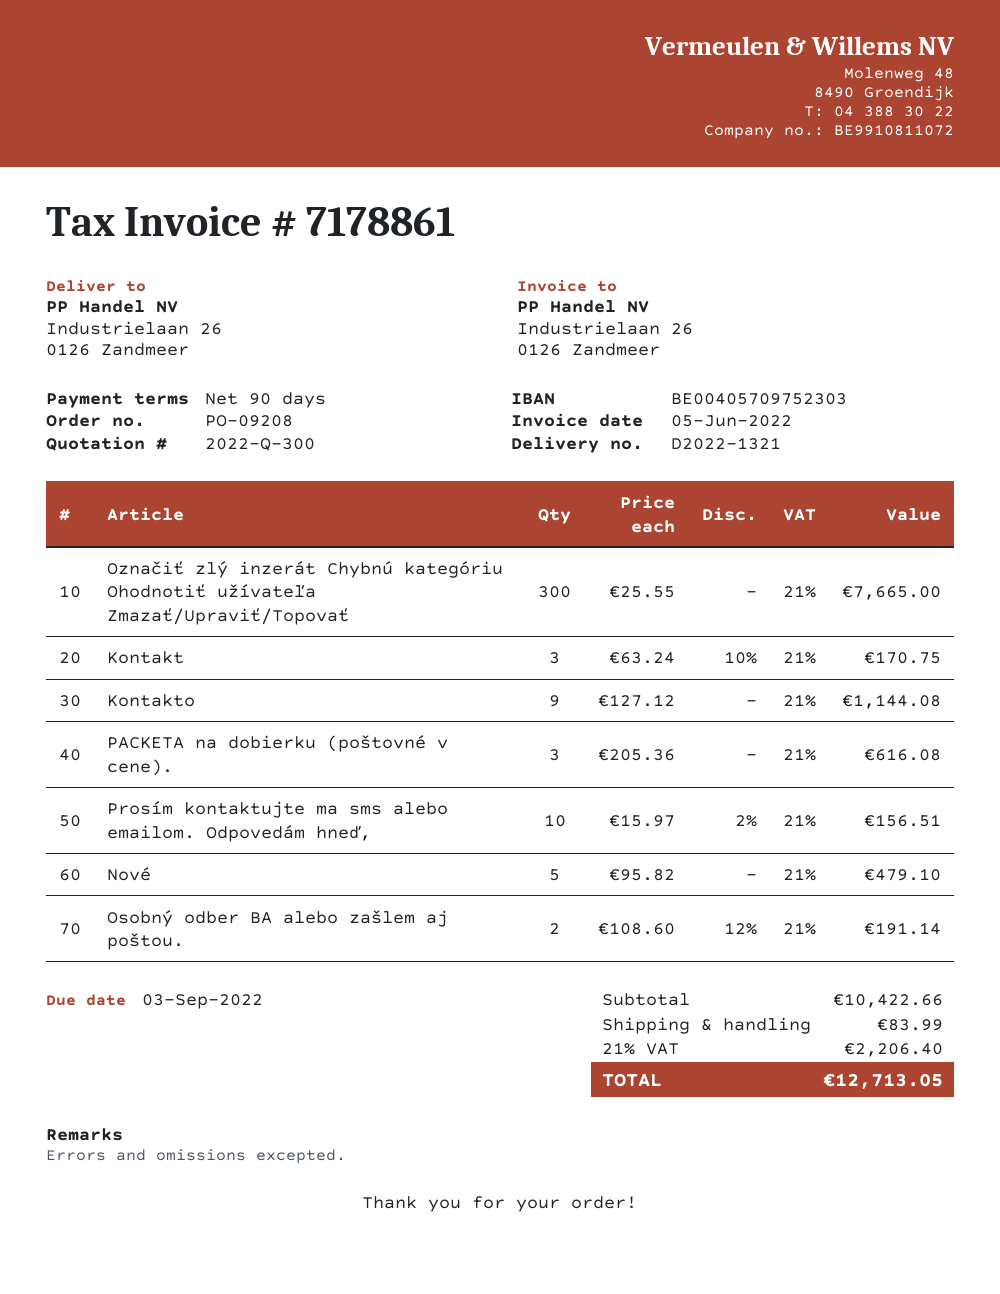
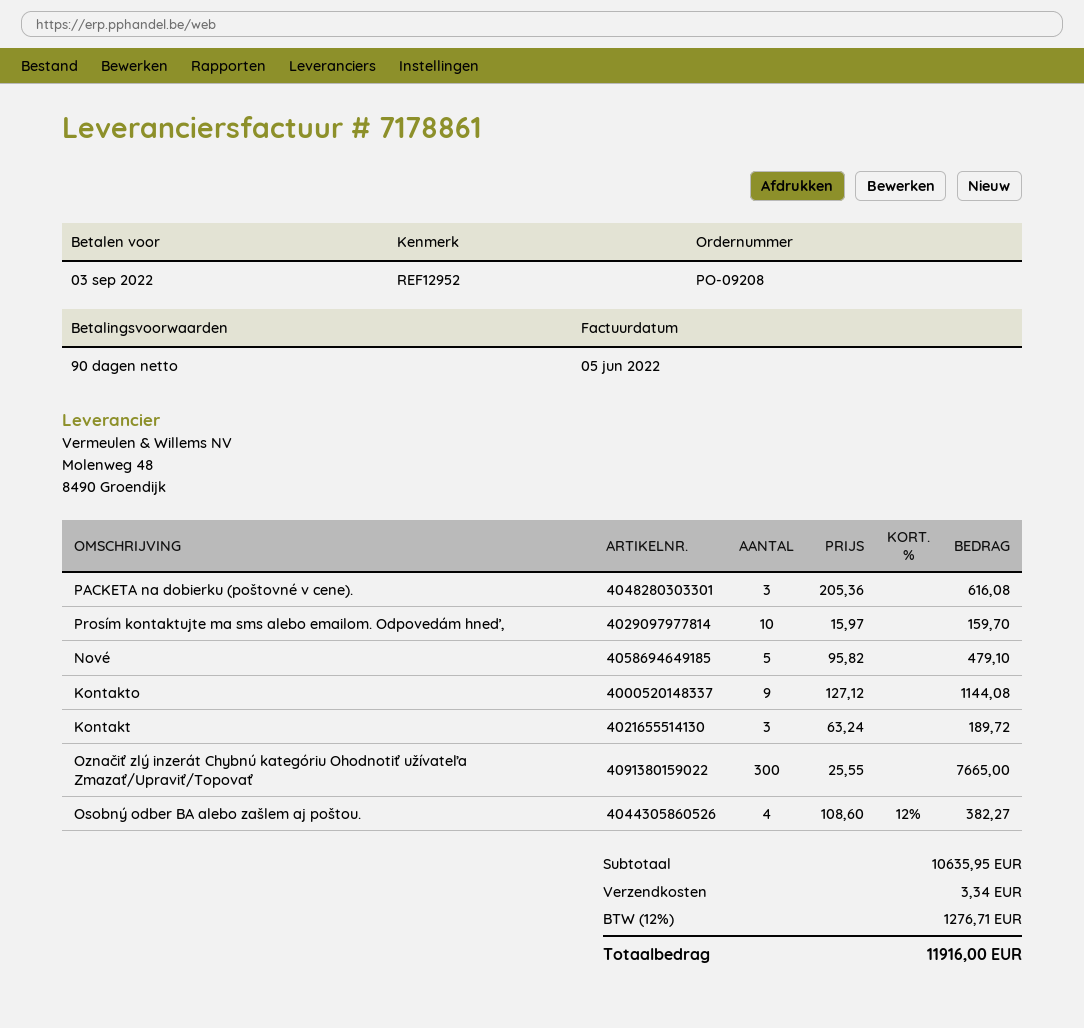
Kontakt: 3 x 63.24 - 10% = 170.75 -> 3 x 63.24 = 189.72
Prosím kontaktujte ma sms alebo emailom. Odpovedám hneď,: 10 x 15.97 - 2% = 156.51 -> 10 x 15.97 = 159.70
Osobný odber BA alebo zašlem aj poštou.: 2 x 108.60 - 12% = 191.14 -> 4 x 108.60 - 12% = 382.27
subtotal: 10422.66 -> 10635.95
shipping: 83.99 -> 3.34
tax: 21% = 2206.40 -> 12% = 1276.71
total: 12713.05 -> 11916.00

